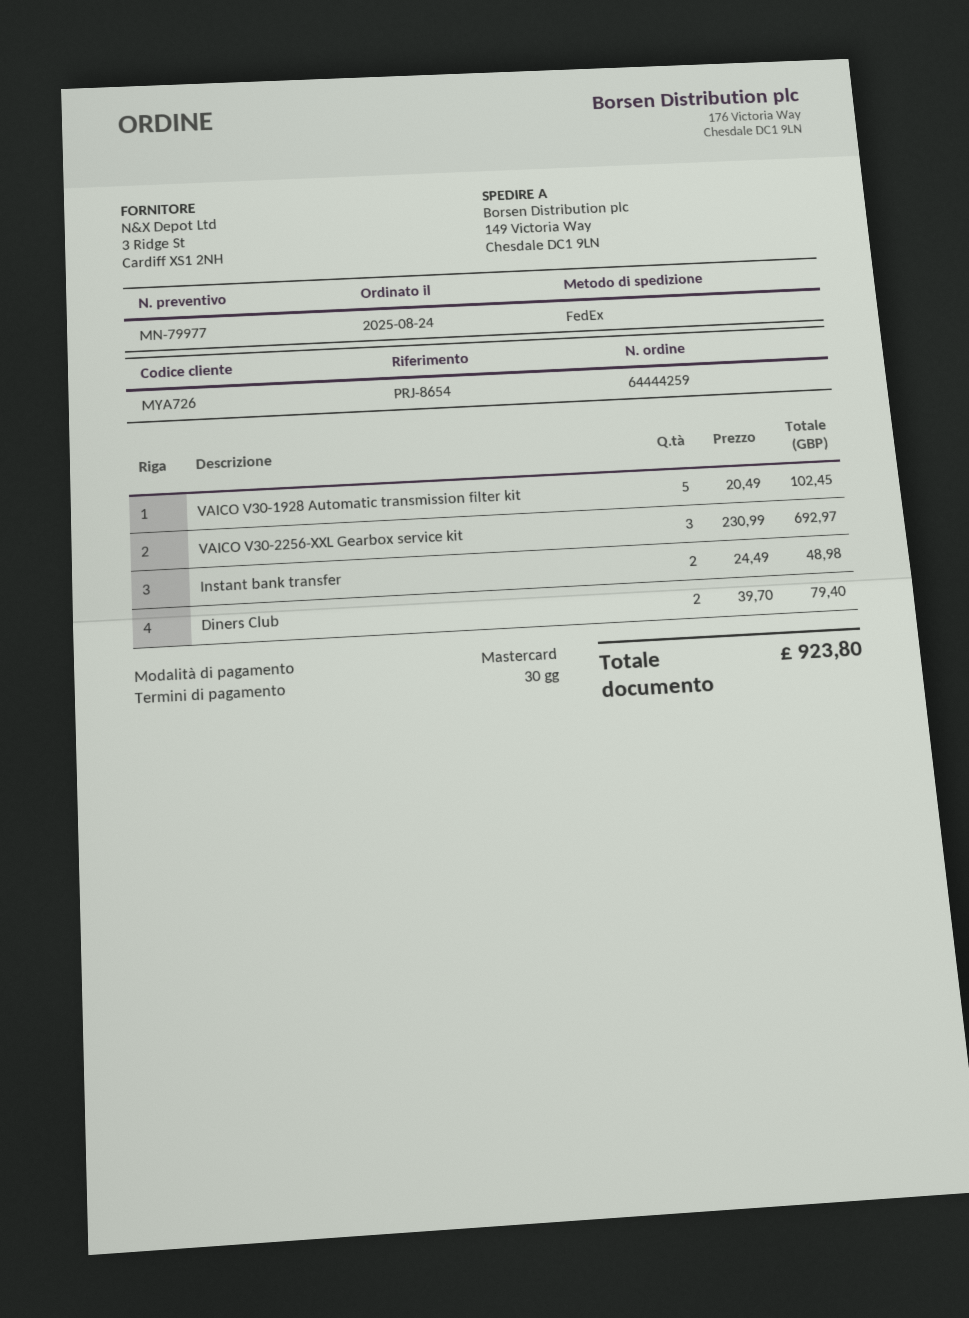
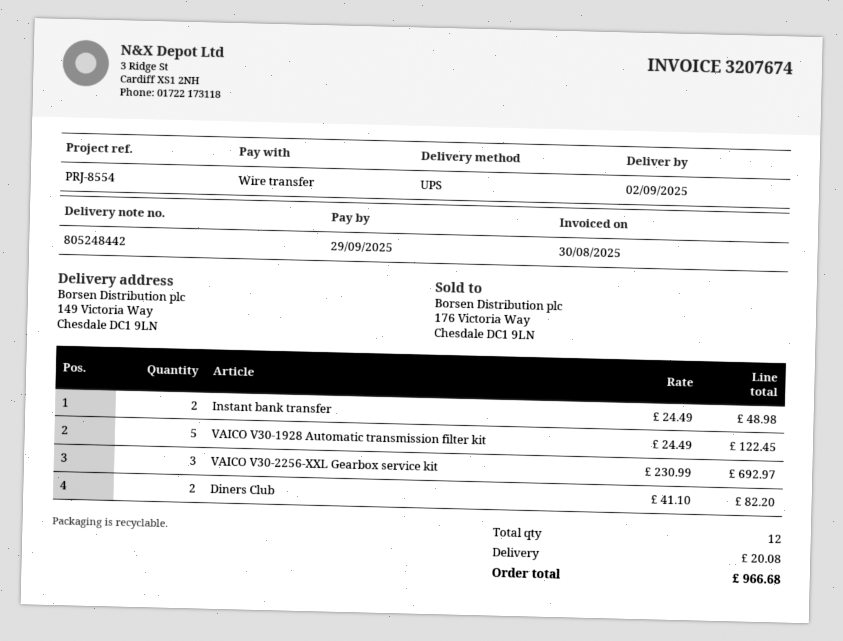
reference: PRJ-8654 -> PRJ-8554
payment method: Mastercard -> bank transfer
shipping method: FedEx -> UPS
VAICO V30-1928 Automatic transmission filter kit: 5 x 20.49 = 102.45 -> 5 x 24.49 = 122.45
Diners Club: 2 x 39.70 = 79.40 -> 2 x 41.10 = 82.20
shipping: none -> 20.08
total: 923.80 -> 966.68

